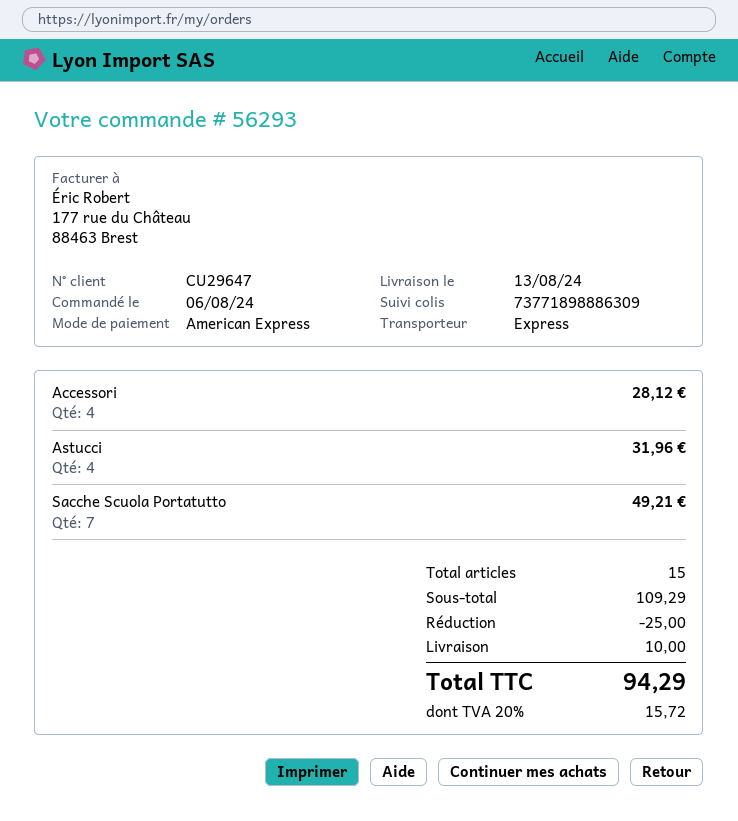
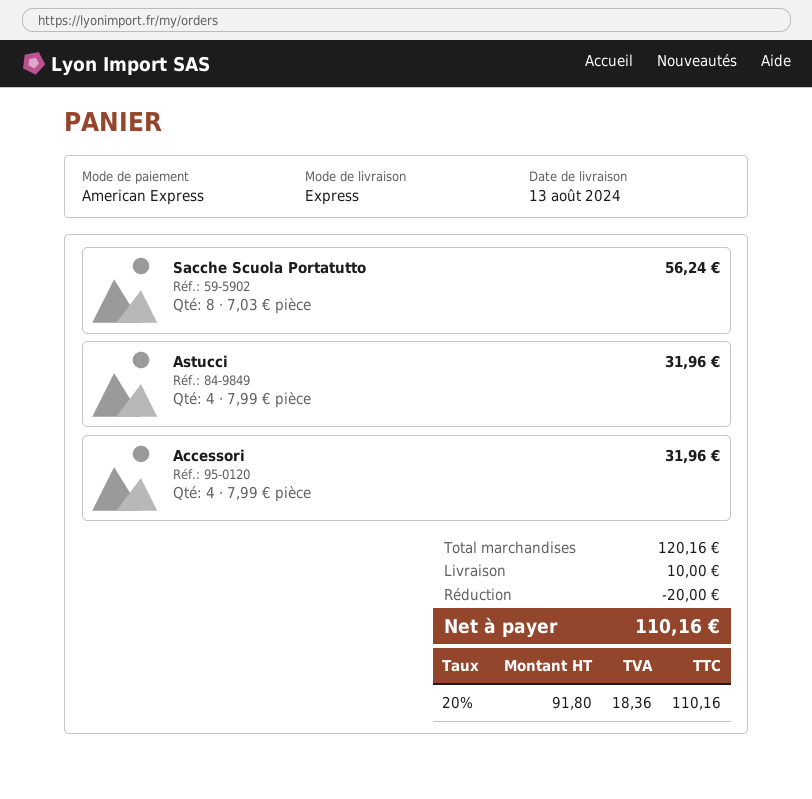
Accessori: 4 for 28.12 -> 4 for 31.96
Sacche Scuola Portatutto: 7 for 49.21 -> 8 for 56.24
subtotal: 109.29 -> 120.16
discount: 25.00 -> 20.00
tax: 20% = 15.72 -> 20% = 18.36
total: 94.29 -> 110.16

